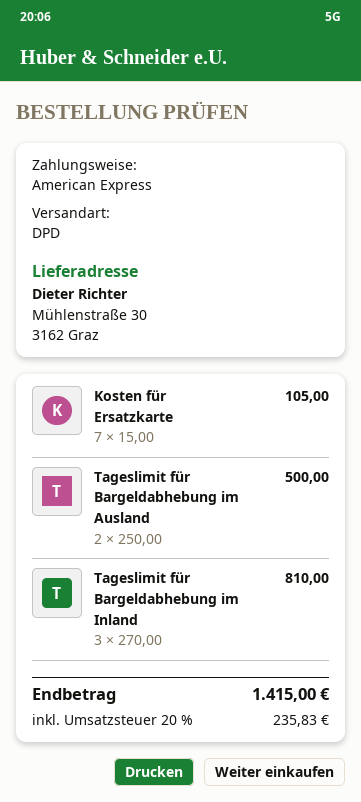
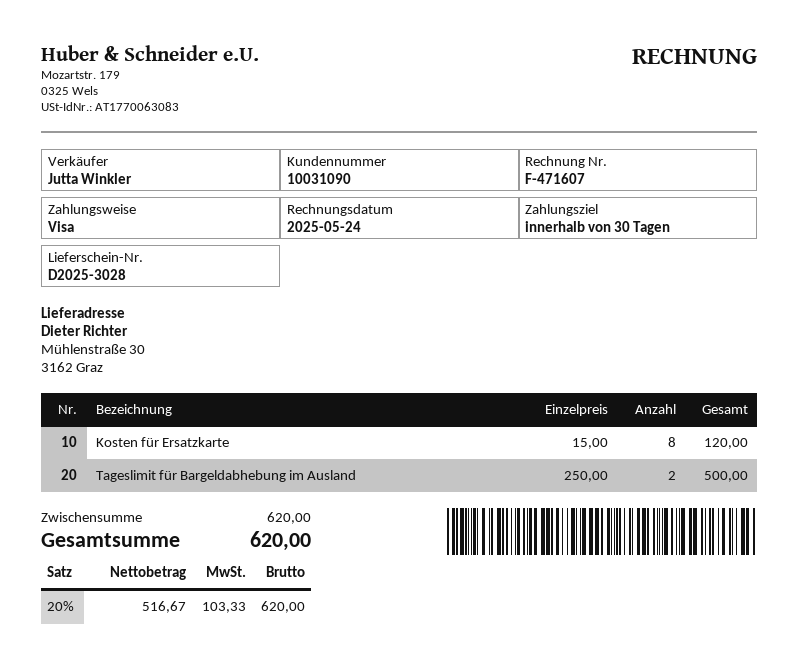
payment method: American Express -> Visa
Kosten für Ersatzkarte: 7 x 15.00 = 105.00 -> 8 x 15.00 = 120.00
Tageslimit für Bargeldabhebung im Inland: 3 x 270.00 = 810.00 -> none
tax: 20% = 235.83 -> 20% = 103.33
total: 1415.00 -> 620.00

